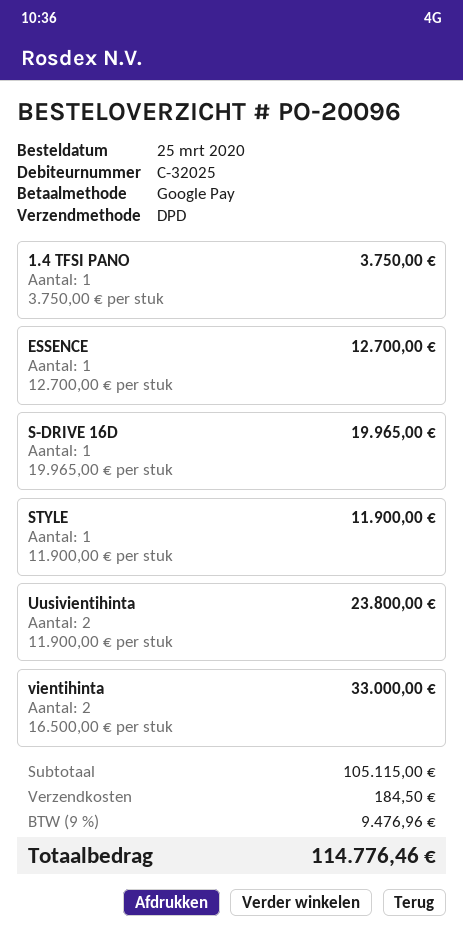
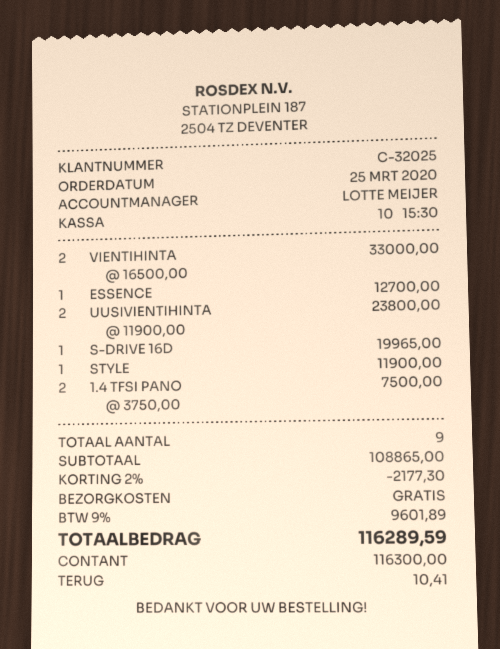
payment method: Google Pay -> cash
1.4 TFSI PANO: 1 x 3750.00 = 3750.00 -> 2 x 3750.00 = 7500.00
subtotal: 105115.00 -> 108865.00
discount: none -> 2% = 2177.30
shipping: 184.50 -> 0.00
tax: 9% = 9476.96 -> 9% = 9601.89
total: 114776.46 -> 116289.59

